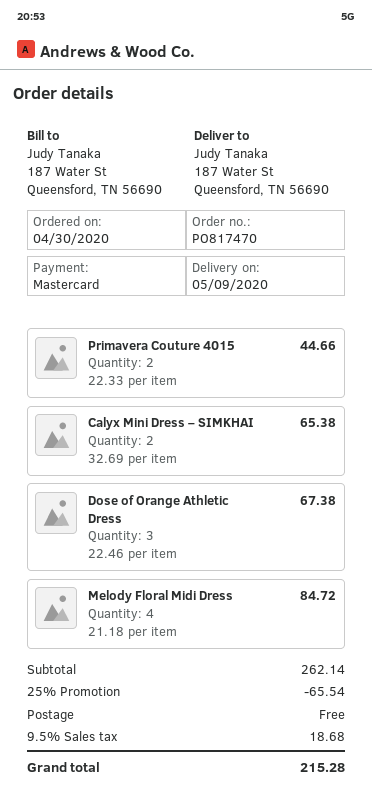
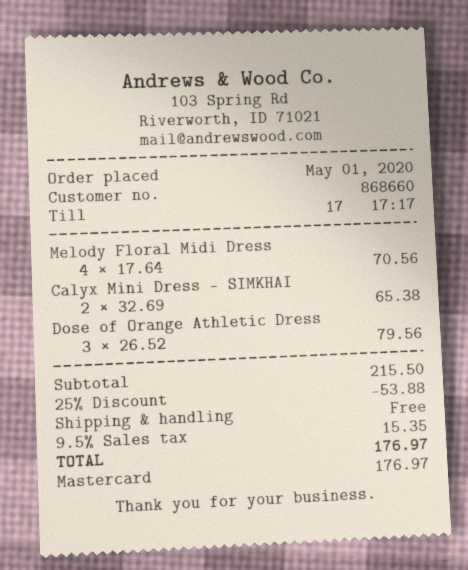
order date: 2020-04-30 -> 2020-05-01
Primavera Couture 4015: 2 x 22.33 = 44.66 -> none
Dose of Orange Athletic Dress: 3 x 22.46 = 67.38 -> 3 x 26.52 = 79.56
Melody Floral Midi Dress: 4 x 21.18 = 84.72 -> 4 x 17.64 = 70.56
subtotal: 262.14 -> 215.50
discount: 25% = 65.54 -> 25% = 53.88
tax: 9.5% = 18.68 -> 9.5% = 15.35
total: 215.28 -> 176.97

